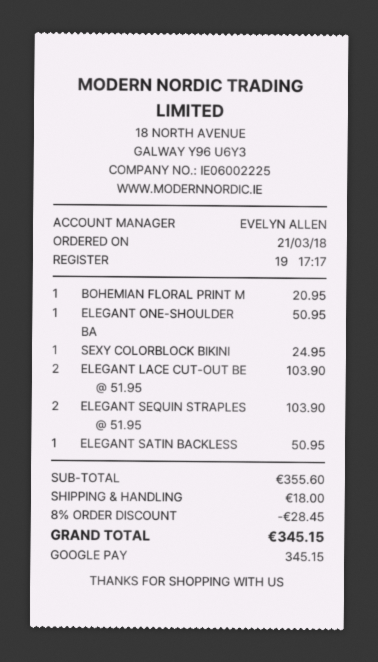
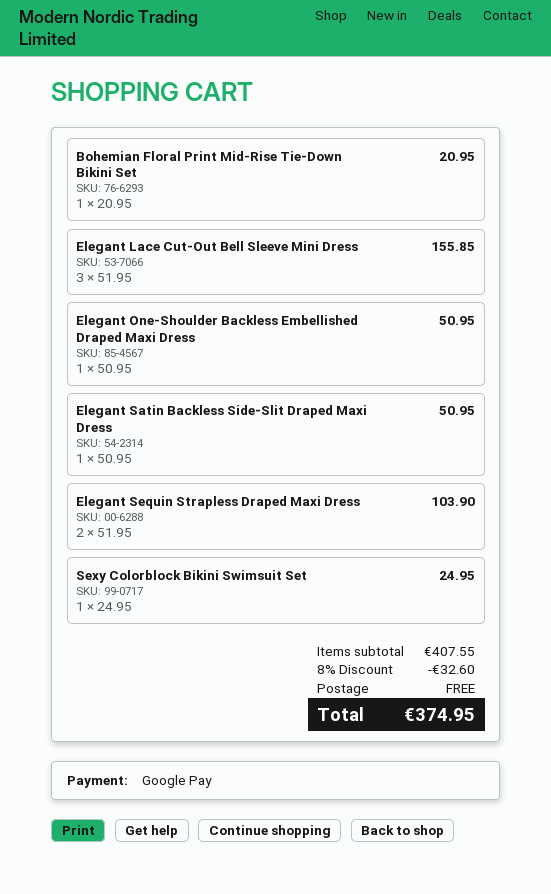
ELEGANT LACE CUT-OUT BE: 2 x 51.95 = 103.90 -> 3 x 51.95 = 155.85
subtotal: 355.60 -> 407.55
discount: 8% = 28.45 -> 8% = 32.60
shipping: 18.00 -> 0.00
total: 345.15 -> 374.95

